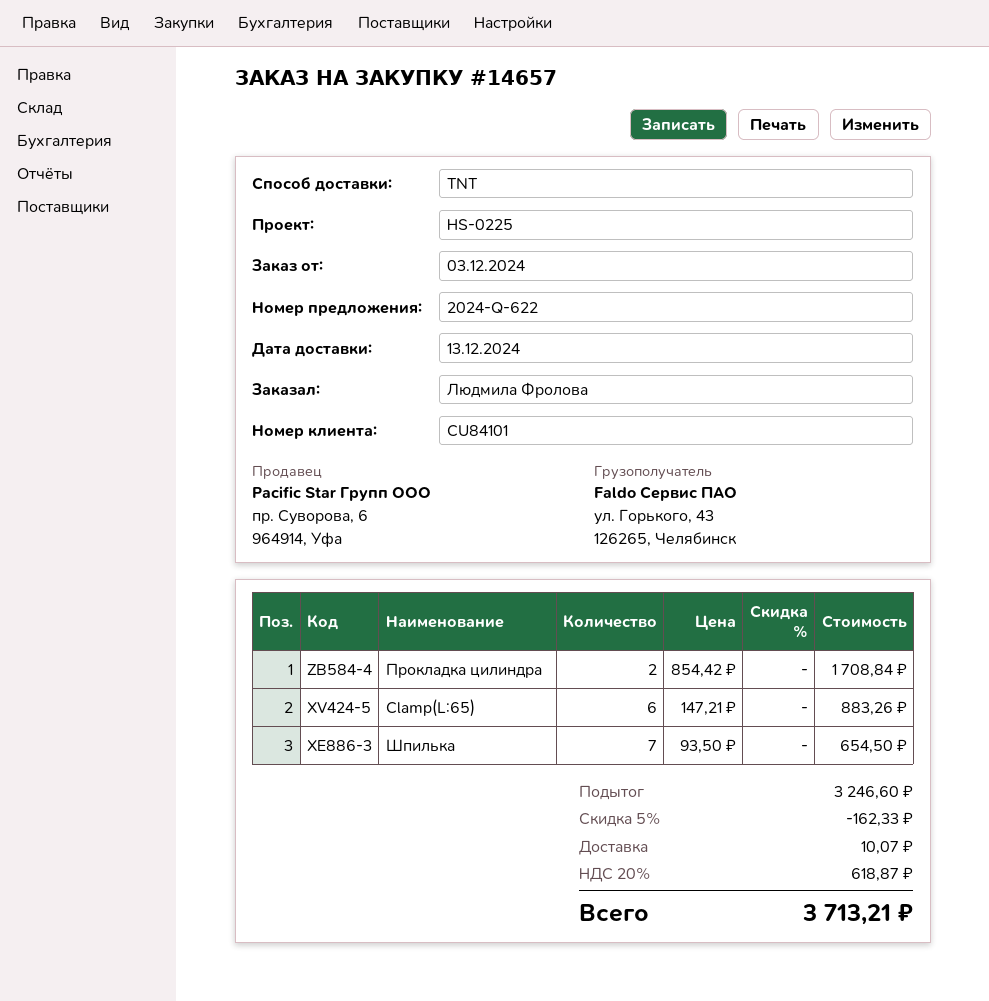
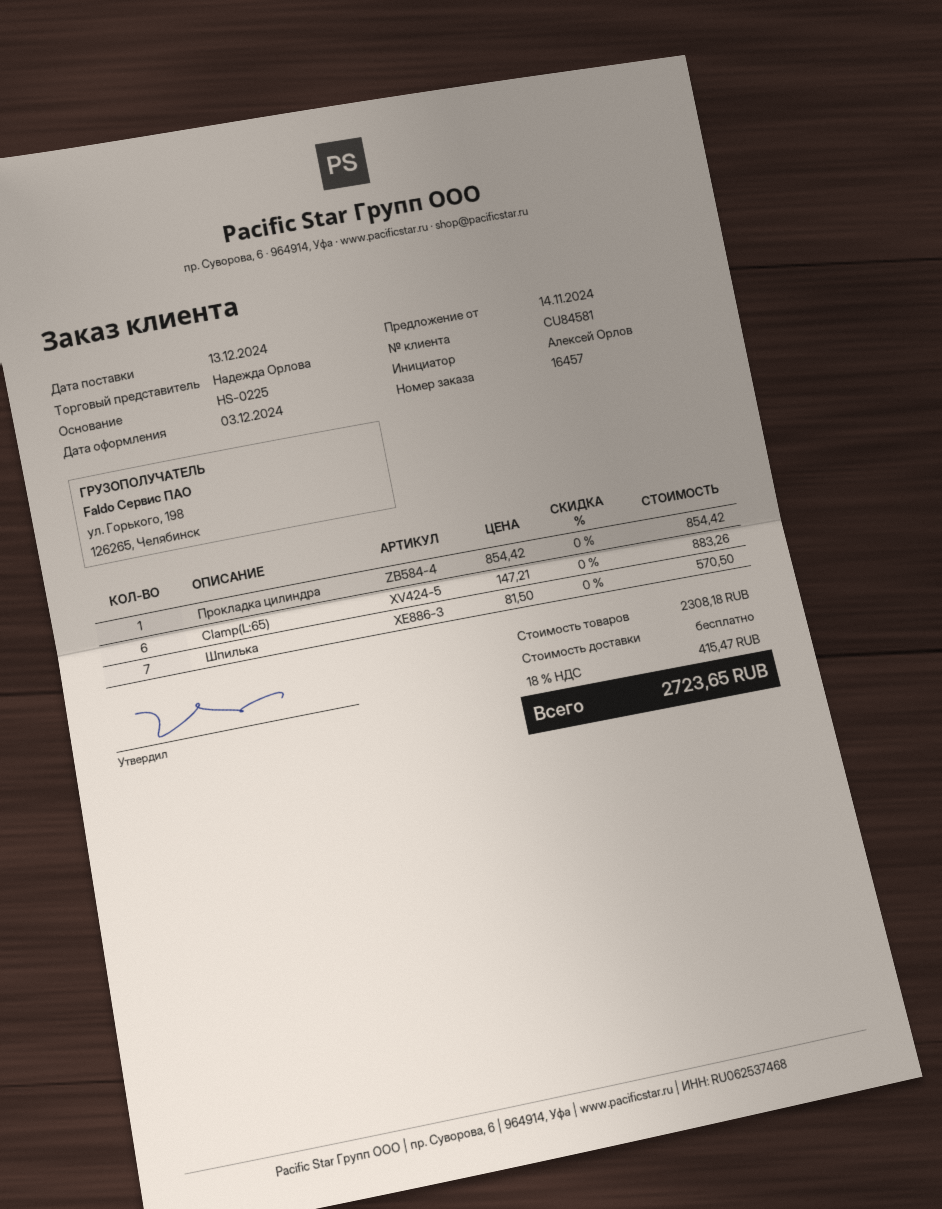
order number: 14657 -> 16457
customer number: CU84101 -> CU84581
ordered by: Людмила Фролова -> Алексей Орлов
ship to: ул. Горького, 43, 126265, Челябинск -> ул. Горького, 198, 126265, Челябинск
Прокладка цилиндра: 2 x 854.42 = 1708.84 -> 1 x 854.42 = 854.42
Шпилька: 7 x 93.50 = 654.50 -> 7 x 81.50 = 570.50
subtotal: 3246.60 -> 2308.18
discount: 5% = 162.33 -> none
shipping: 10.07 -> 0.00
tax: 20% = 618.87 -> 18% = 415.47
total: 3713.21 -> 2723.65

